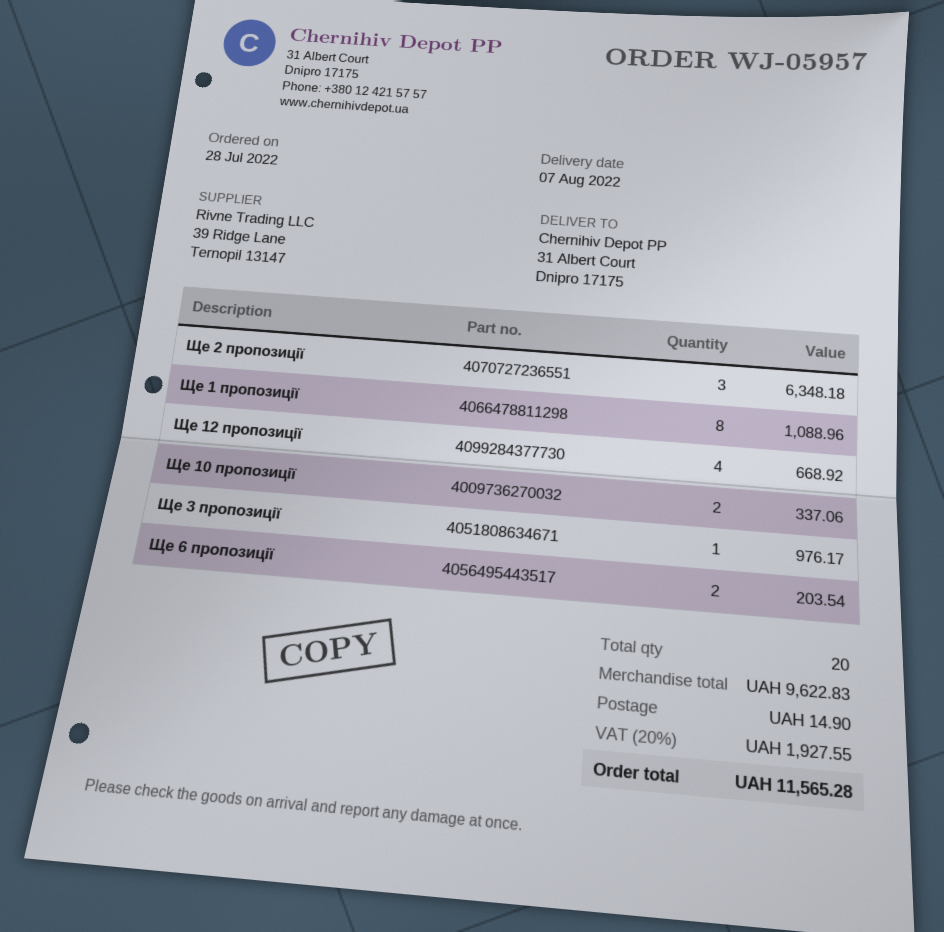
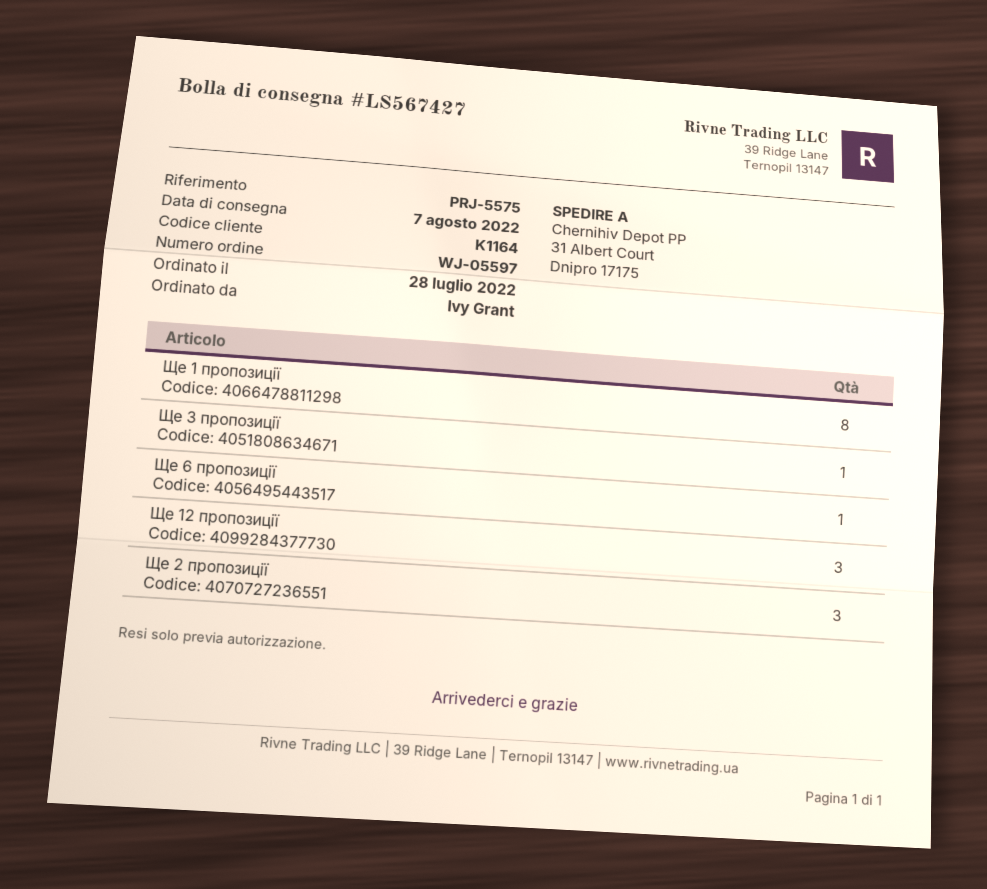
order number: WJ-05957 -> WJ-05597
Ще 12 пропозиції: 4 -> 3
Ще 10 пропозиції: 2 -> none
Ще 6 пропозиції: 2 -> 1

